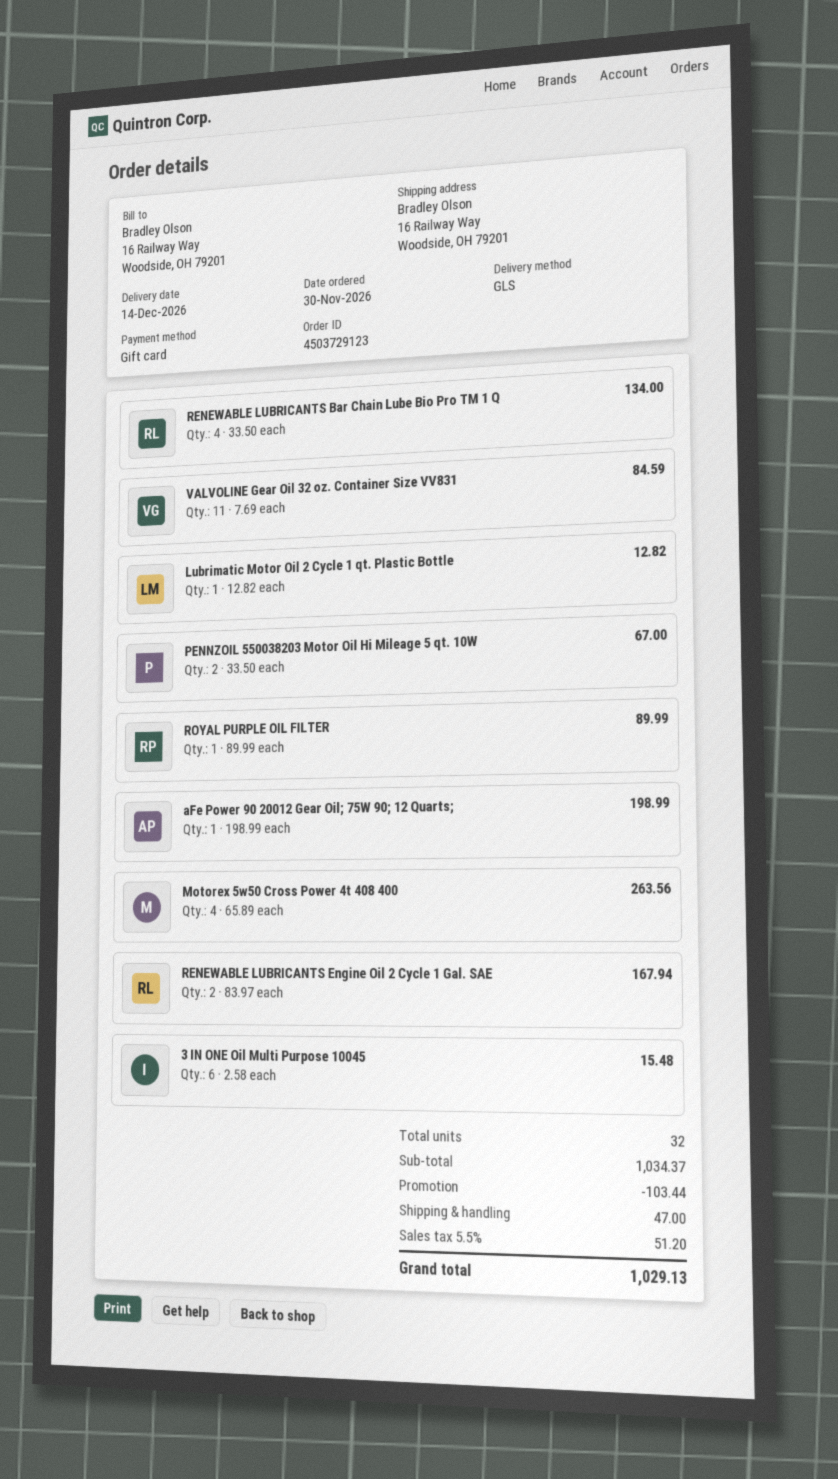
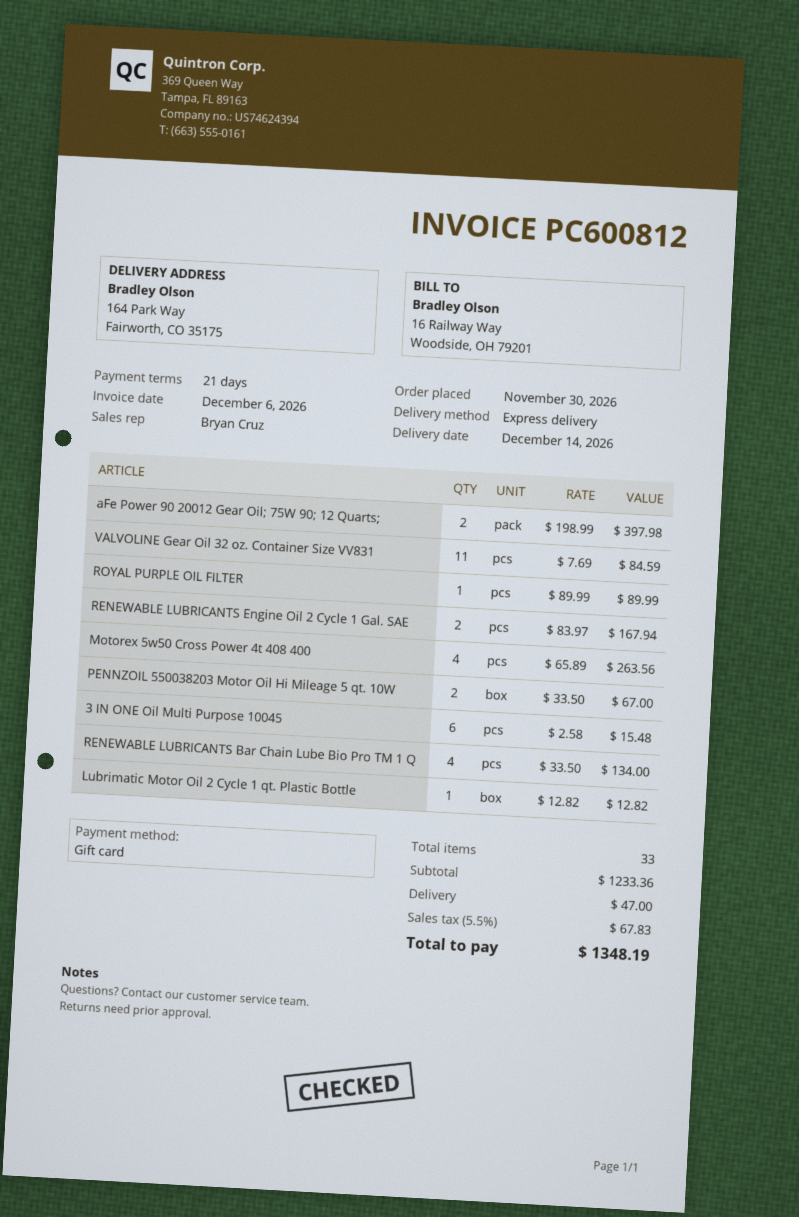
shipping method: GLS -> express
ship to: 16 Railway Way, Woodside, OH 79201 -> 164 Park Way, Fairworth, CO 35175
aFe Power 90 20012 Gear Oil; 75W 90; 12 Quarts;: 1 x 198.99 = 198.99 -> 2 x 198.99 = 397.98
total quantity: 32 -> 33
subtotal: 1034.37 -> 1233.36
discount: 103.44 -> none
tax: 5.5% = 51.20 -> 5.5% = 67.83
total: 1029.13 -> 1348.19

